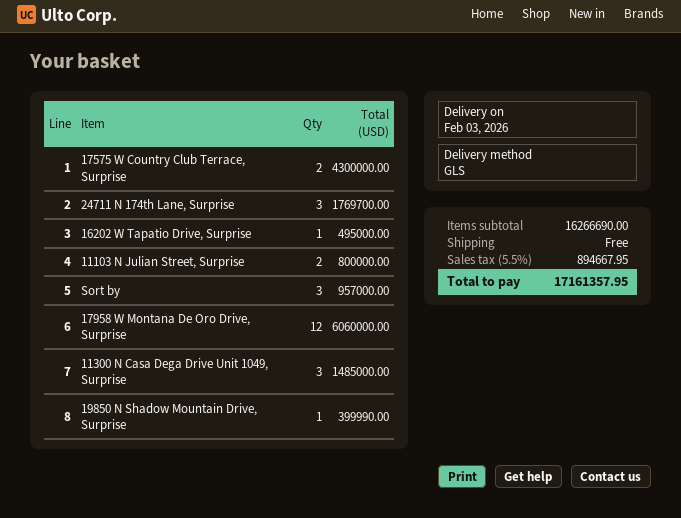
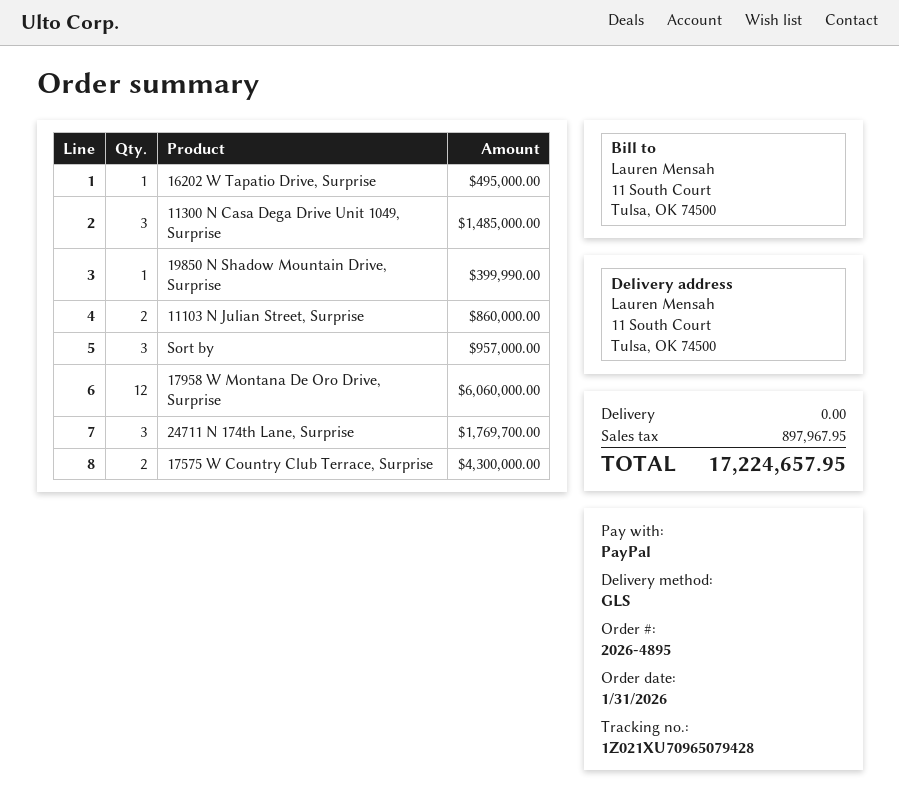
11103 N Julian Street, Surprise: 2 for 800000.00 -> 2 for 860000.00
tax: 894667.95 -> 897967.95
total: 17161357.95 -> 17224657.95

